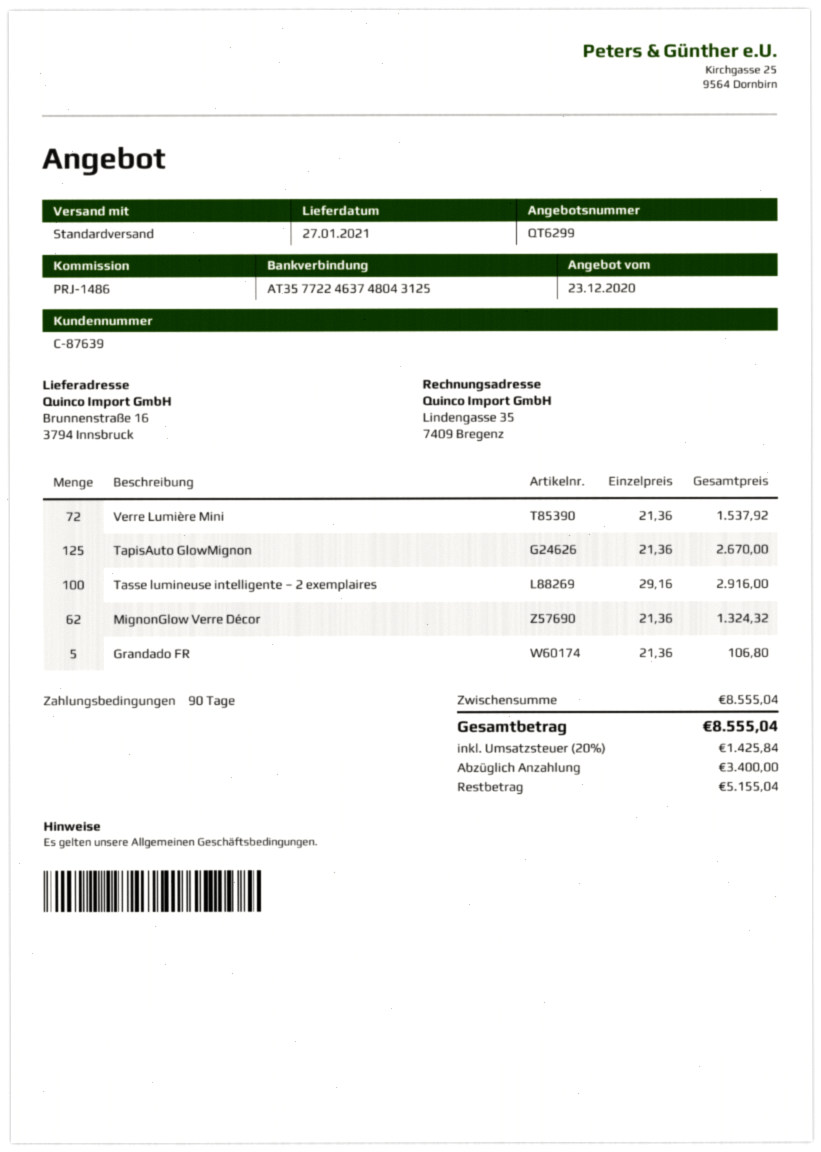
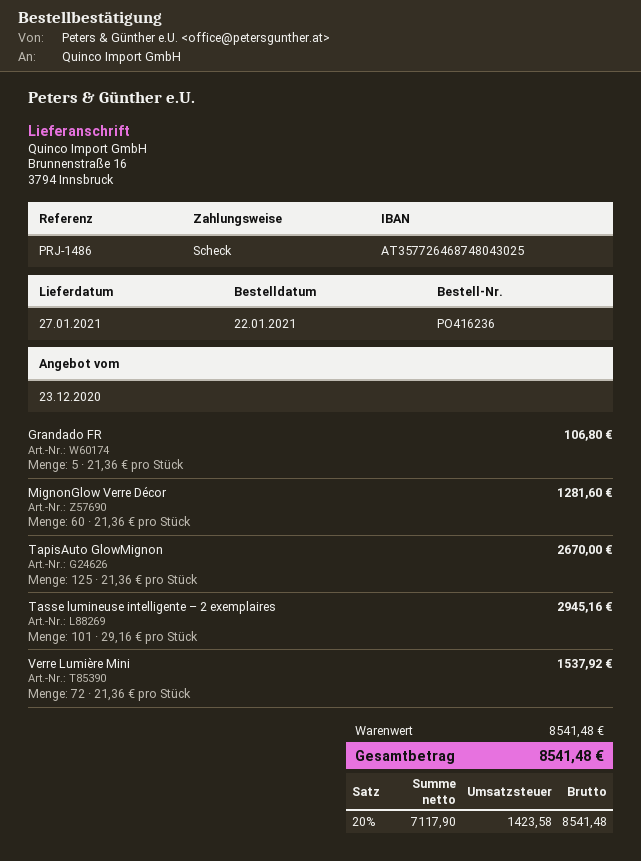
bank account: AT357722463748043125 -> AT357726468748043025
Tasse lumineuse intelligente – 2 exemplaires: 100 x 29.16 = 2916.00 -> 101 x 29.16 = 2945.16
MignonGlow Verre Décor: 62 x 21.36 = 1324.32 -> 60 x 21.36 = 1281.60
subtotal: 8555.04 -> 8541.48
tax: 20% = 1425.84 -> 20% = 1423.58
total: 8555.04 -> 8541.48

